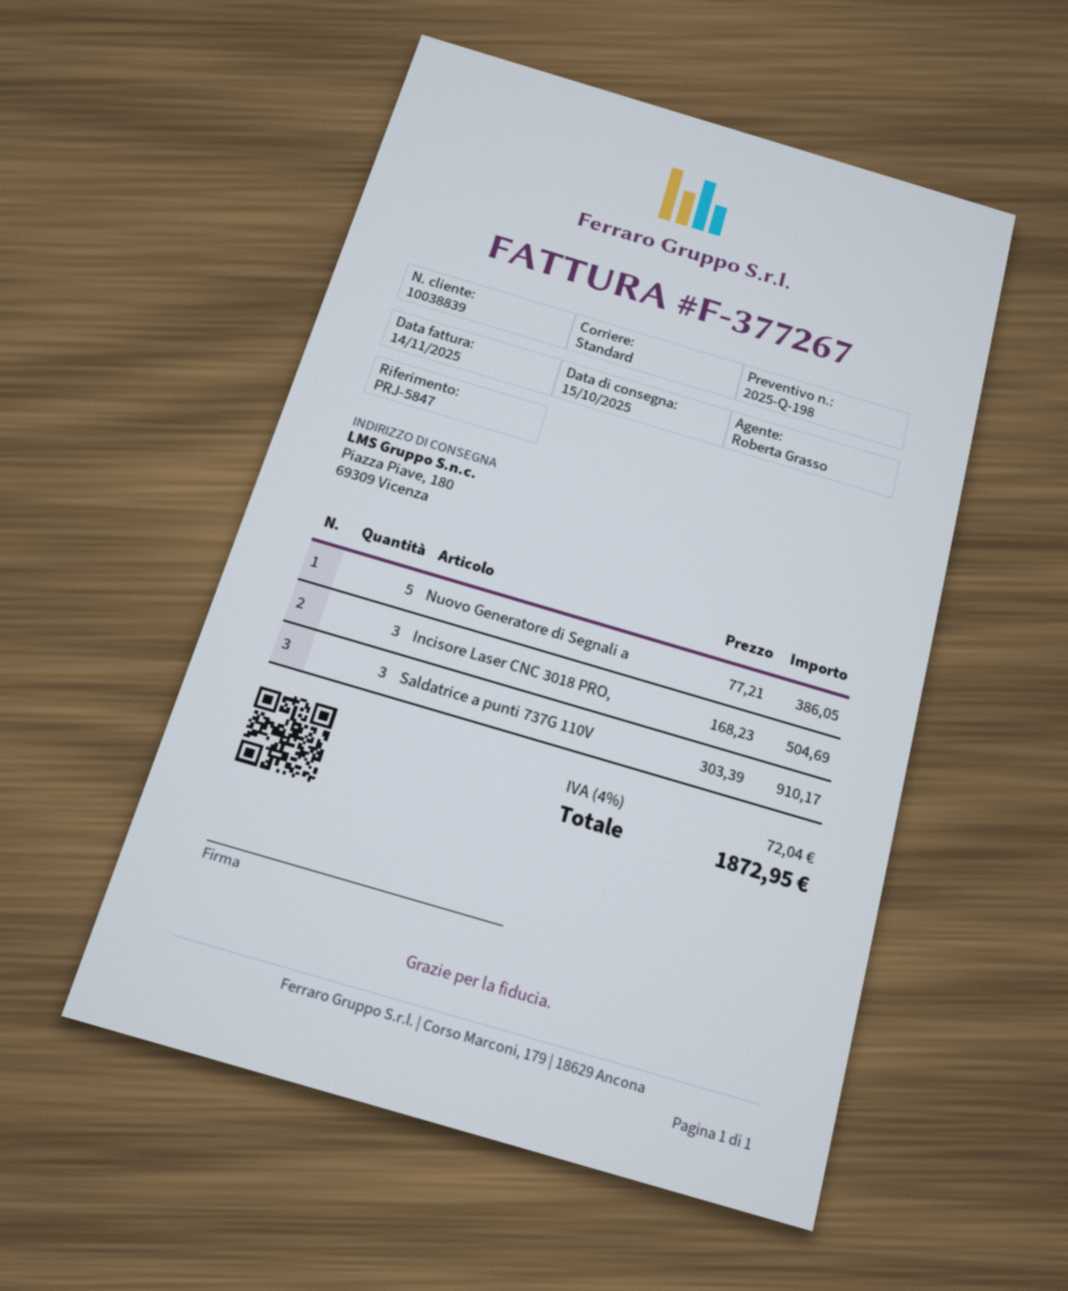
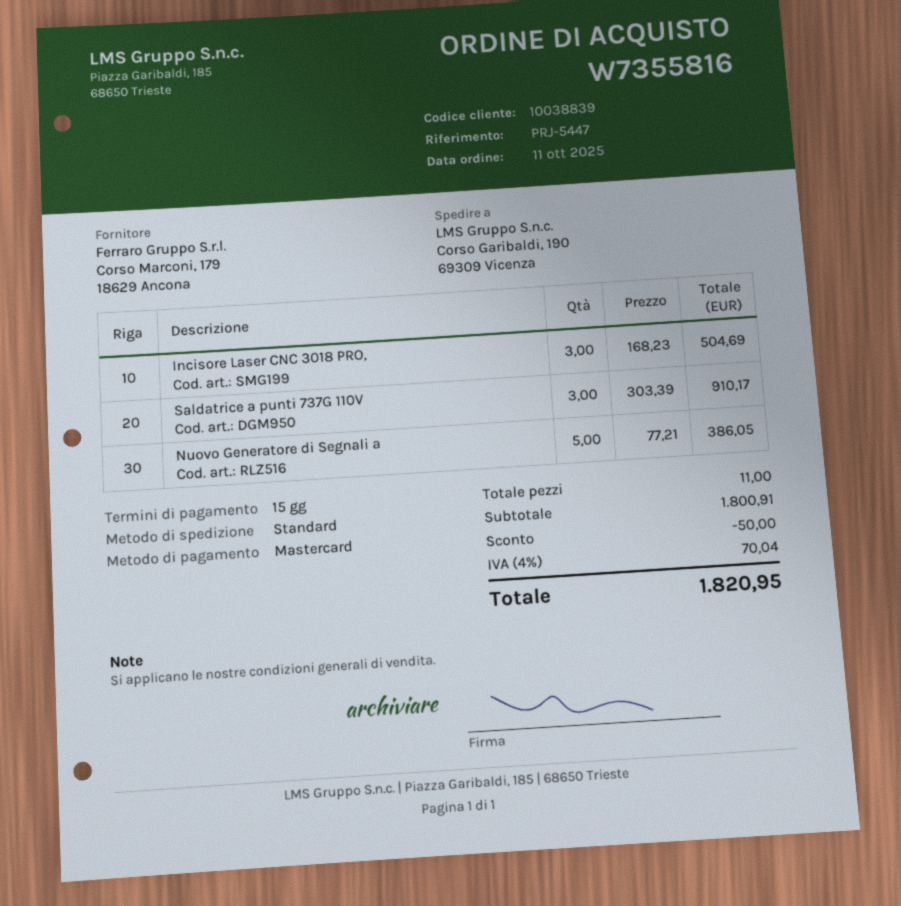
reference: PRJ-5847 -> PRJ-5447
ship to: Piazza Piave, 180, 69309 Vicenza -> Corso Garibaldi, 190, 69309 Vicenza
discount: none -> 50.00
tax: 4% = 72.04 -> 4% = 70.04
total: 1872.95 -> 1820.95

